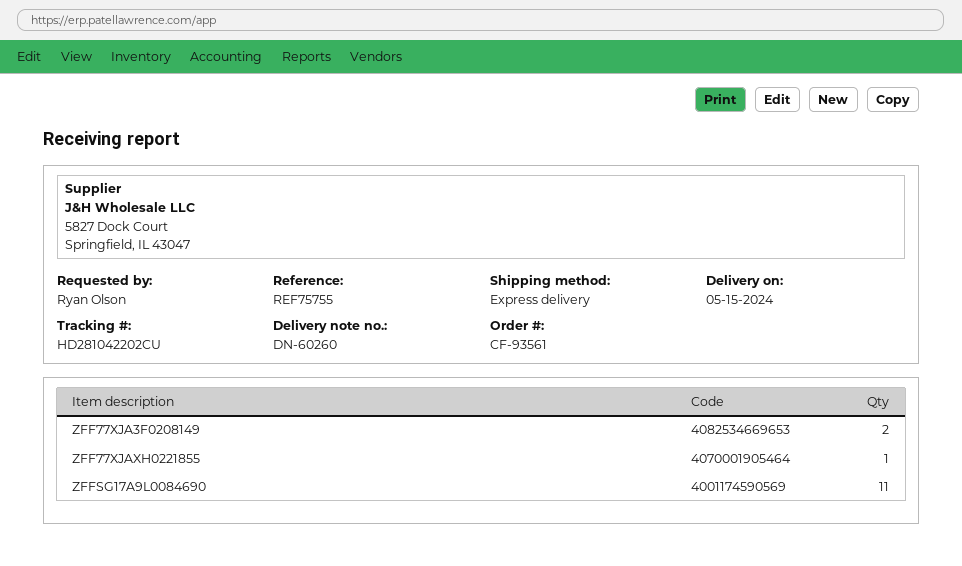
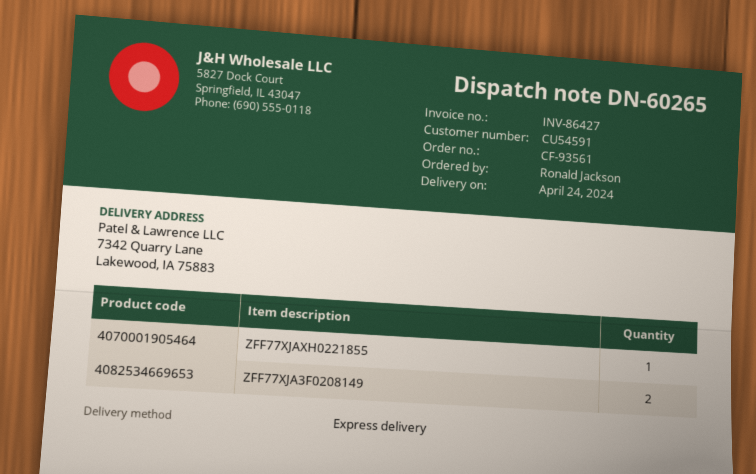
delivery note number: DN-60260 -> DN-60265
delivery date: 2024-05-15 -> 2024-04-24
ordered by: Ryan Olson -> Ronald Jackson
ZFFSG17A9L0084690: 11 -> none

